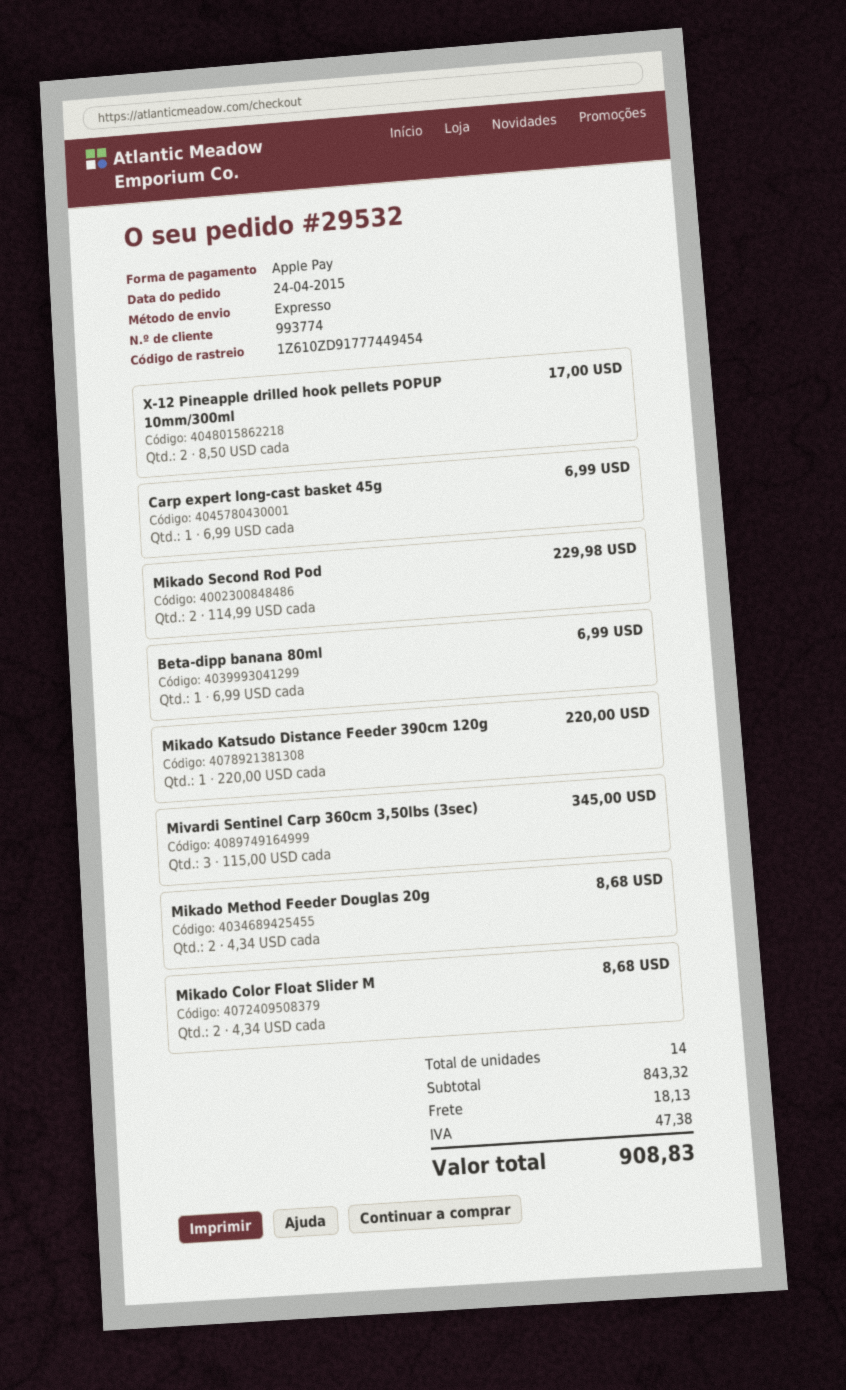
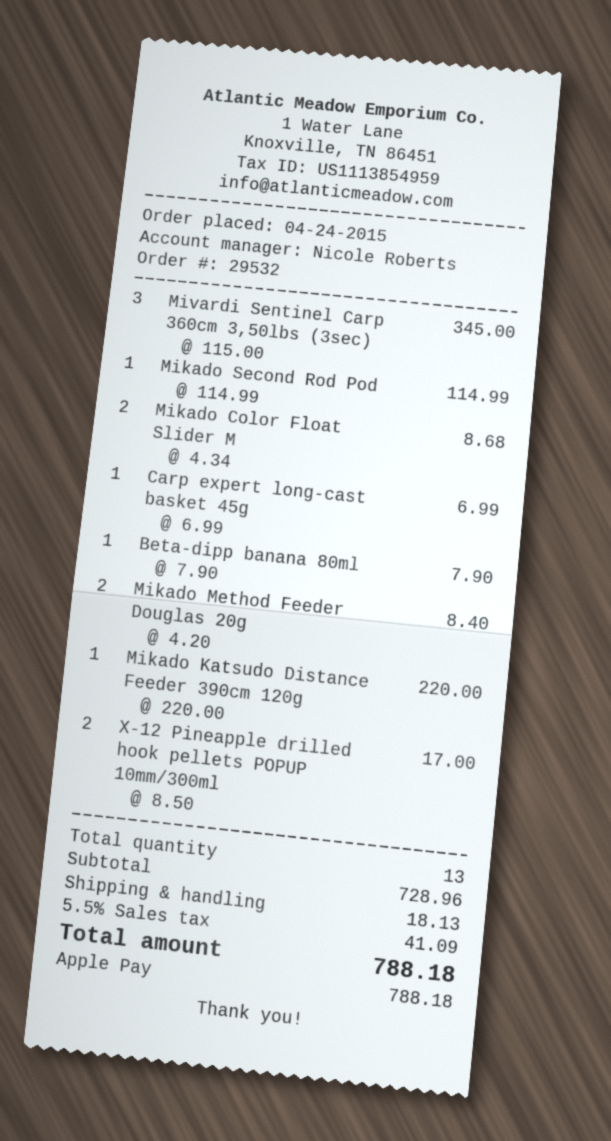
Mikado Second Rod Pod: 2 x 114.99 = 229.98 -> 1 x 114.99 = 114.99
Beta-dipp banana 80ml: 1 x 6.99 = 6.99 -> 1 x 7.90 = 7.90
Mikado Method Feeder Douglas 20g: 2 x 4.34 = 8.68 -> 2 x 4.20 = 8.40
total quantity: 14 -> 13
subtotal: 843.32 -> 728.96
tax: 47.38 -> 41.09
total: 908.83 -> 788.18

